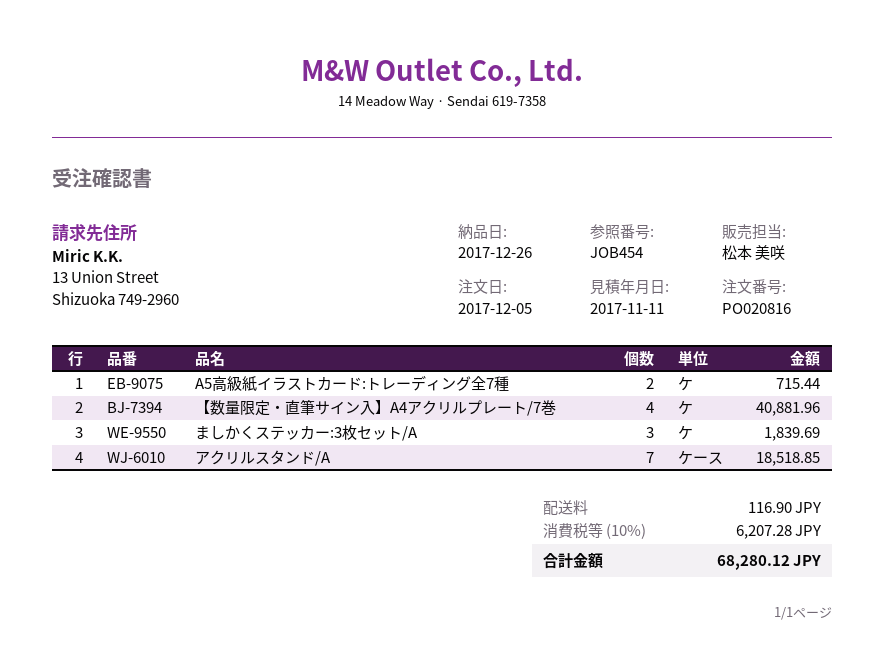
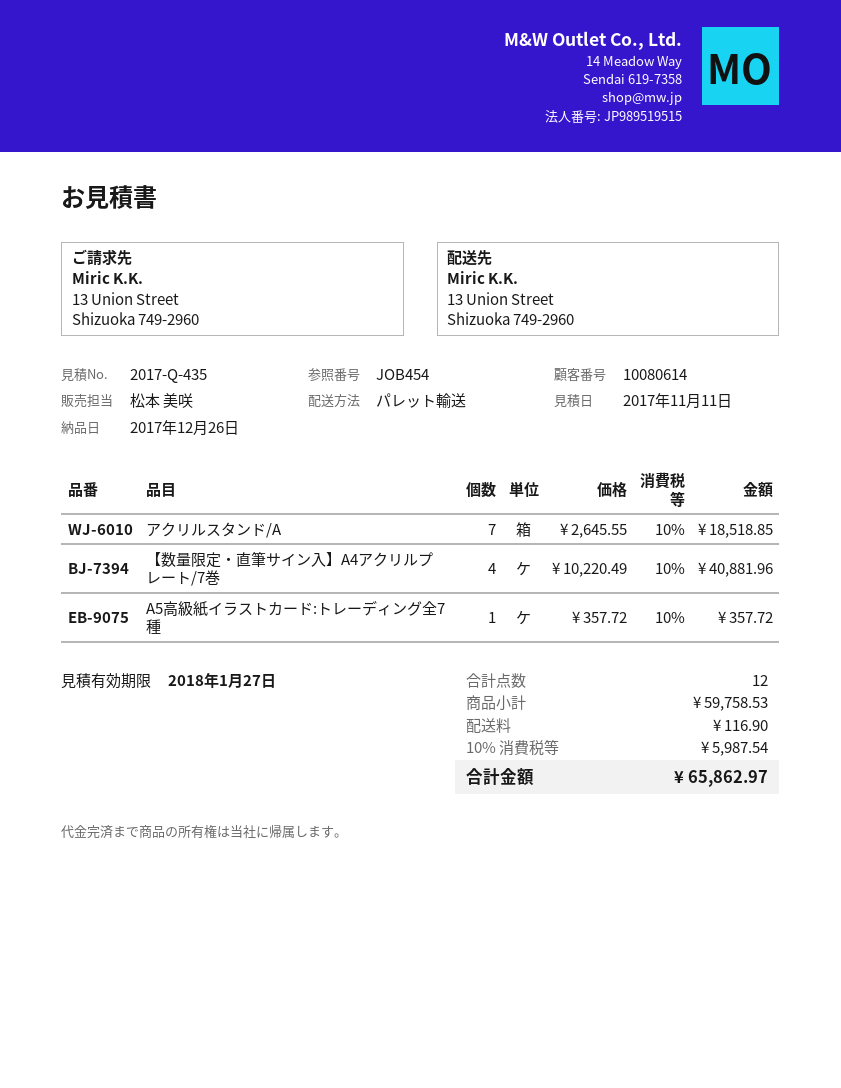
A5高級紙イラストカード:トレーディング全7種: 2 for 715.44 -> 1 for 357.72
ましかくステッカー:3枚セット/A: 3 for 1839.69 -> none
tax: 10% = 6207.28 -> 10% = 5987.54
total: 68280.12 -> 65862.97

